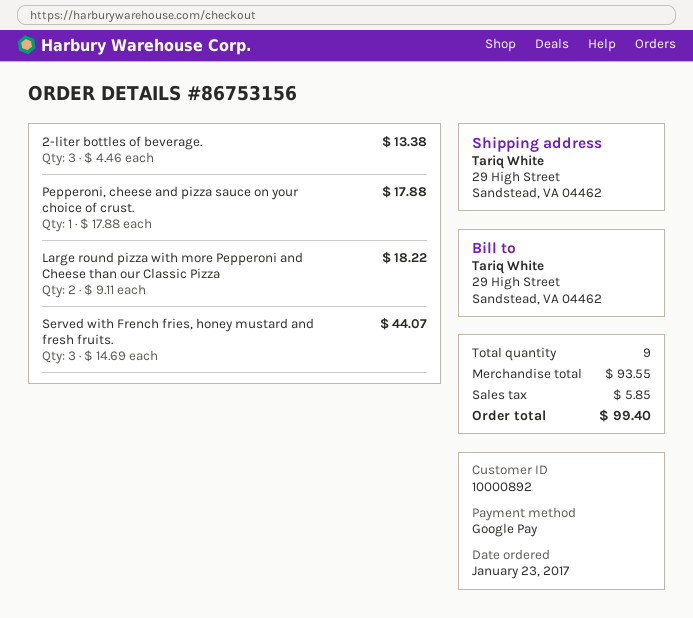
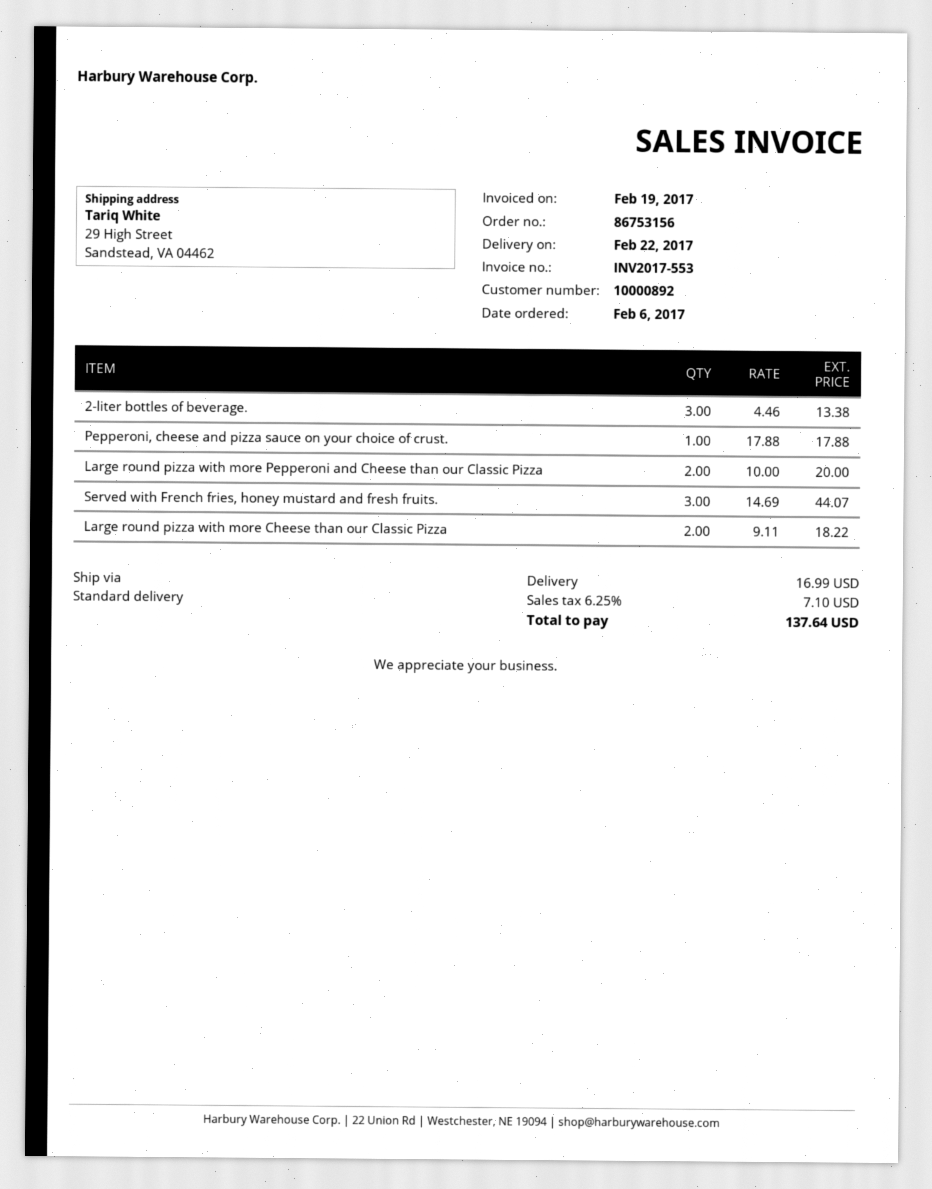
order date: 2017-01-23 -> 2017-02-06
Large round pizza with more Pepperoni and Cheese than our Classic Pizza: 2 x 9.11 = 18.22 -> 2 x 10.00 = 20.00
Large round pizza with more Cheese than our Classic Pizza: none -> 2 x 9.11 = 18.22
shipping: none -> 16.99
tax: 5.85 -> 7.10
total: 99.40 -> 137.64

